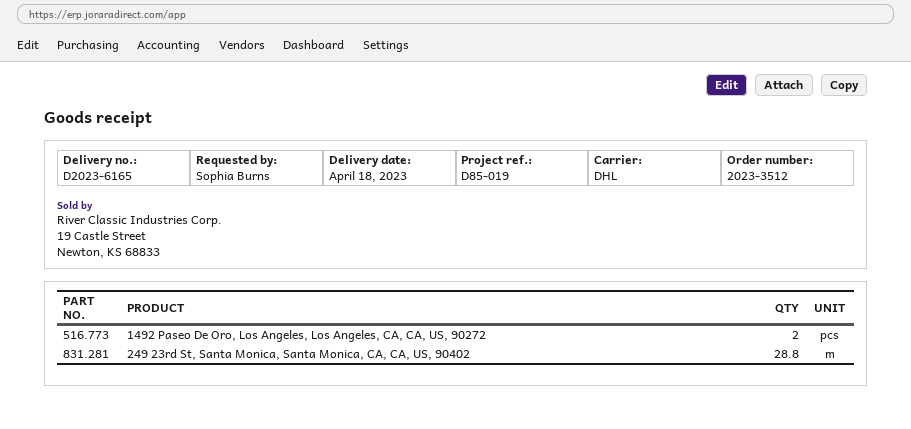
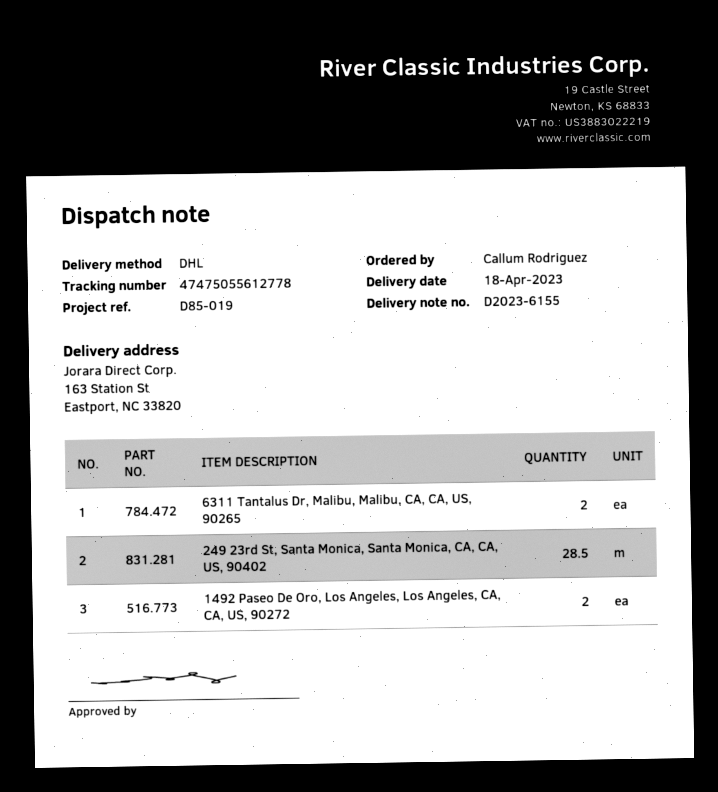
delivery note number: D2023-6165 -> D2023-6155
ordered by: Sophia Burns -> Callum Rodriguez
249 23rd St, Santa Monica, Santa Monica, CA, CA, US, 90402: 28.8 -> 28.5
6311 Tantalus Dr, Malibu, Malibu, CA, CA, US, 90265: none -> 2

